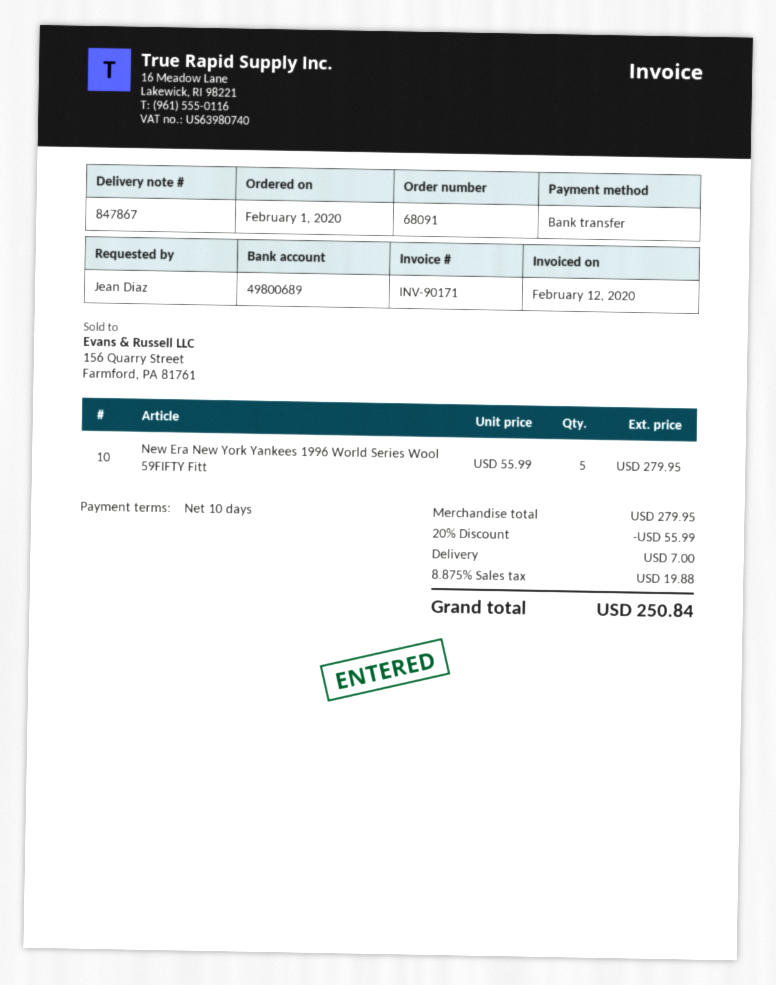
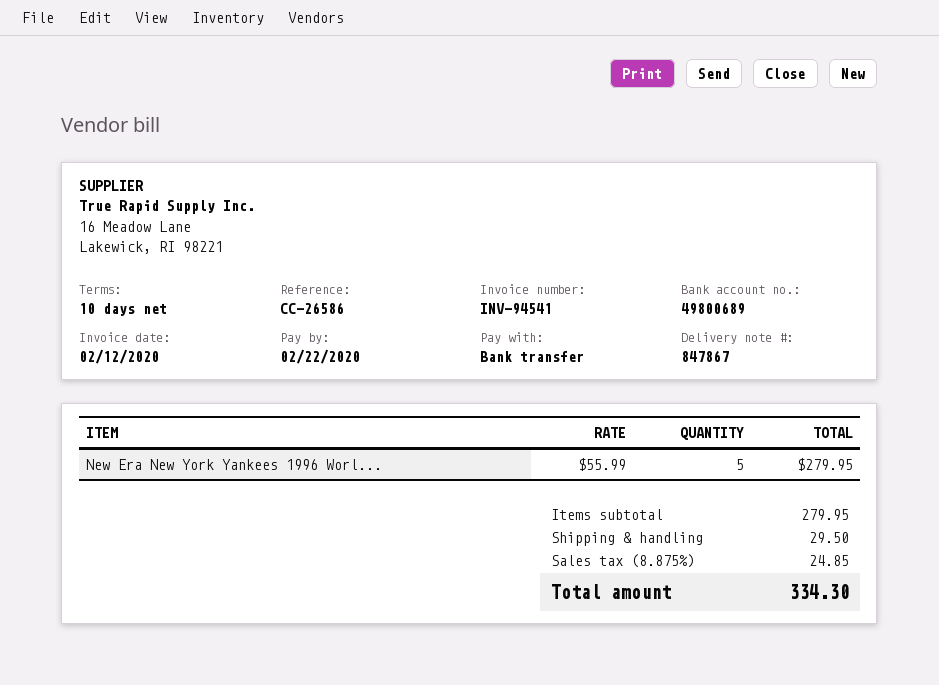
invoice number: INV-90171 -> INV-94541
discount: 20% = 55.99 -> none
shipping: 7.00 -> 29.50
tax: 8.875% = 19.88 -> 8.875% = 24.85
total: 250.84 -> 334.30

